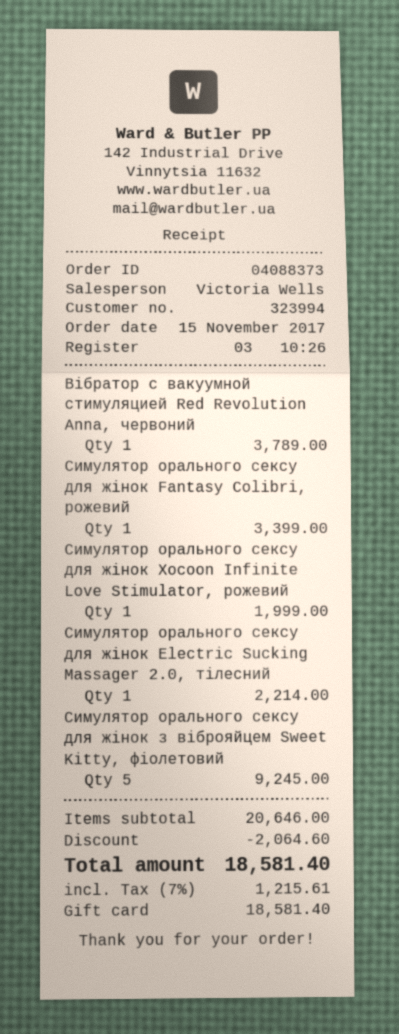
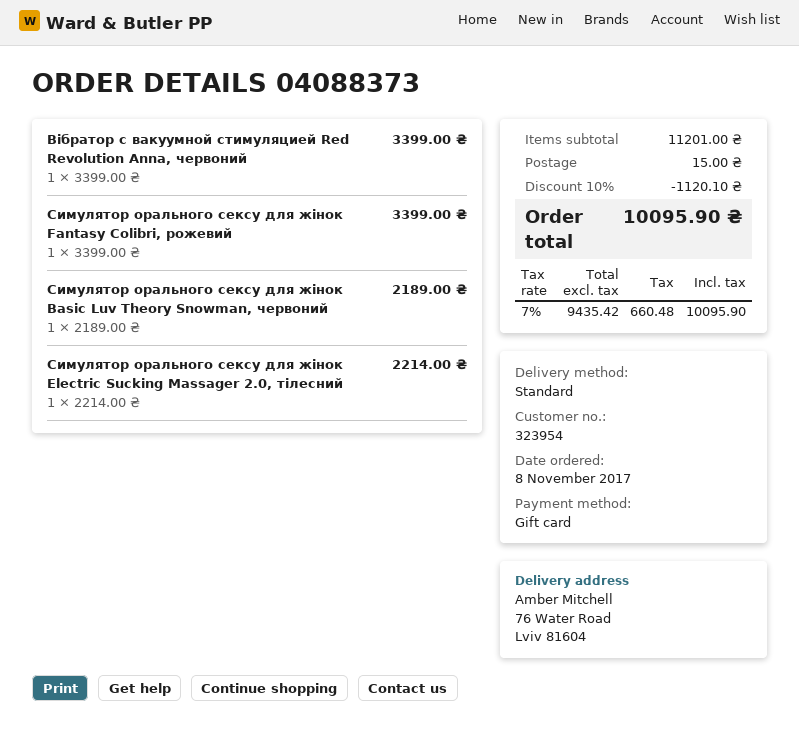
order date: 2017-11-15 -> 2017-11-08
customer number: 323994 -> 323954
Вібратор с вакуумной стимуляцией Red Revolution Anna, червоний: 1 for 3789.00 -> 1 for 3399.00
Симулятор орального сексу для жінок Xocoon Infinite Love Stimulator, рожевий: 1 for 1999.00 -> none
Симулятор орального сексу для жінок з віброяйцем Sweet Kitty, фіолетовий: 5 for 9245.00 -> none
Симулятор орального сексу для жінок Basic Luv Theory Snowman, червоний: none -> 1 for 2189.00
subtotal: 20646.00 -> 11201.00
discount: 2064.60 -> 1120.10
shipping: none -> 15.00
tax: 7% = 1215.61 -> 7% = 660.48
total: 18581.40 -> 10095.90

